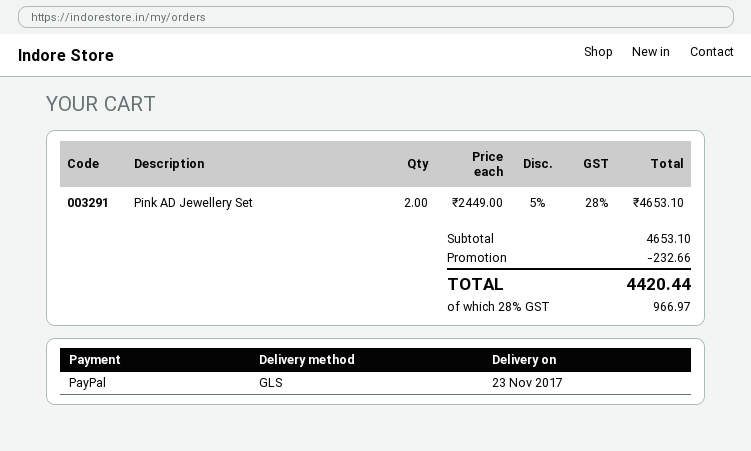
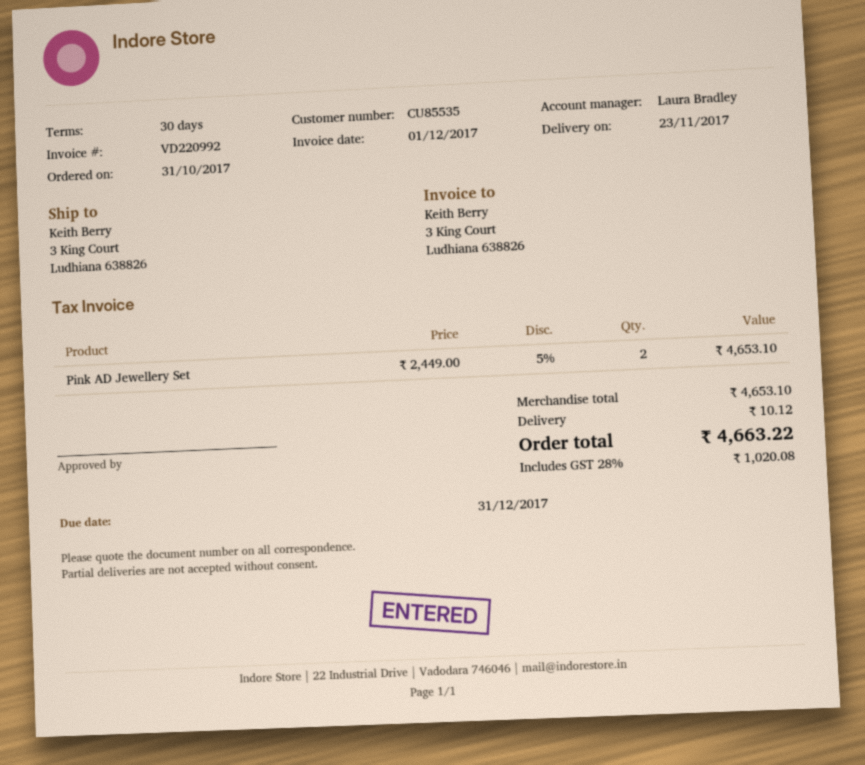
discount: 232.66 -> none
shipping: none -> 10.12
tax: 28% = 966.97 -> 28% = 1020.08
total: 4420.44 -> 4663.22

